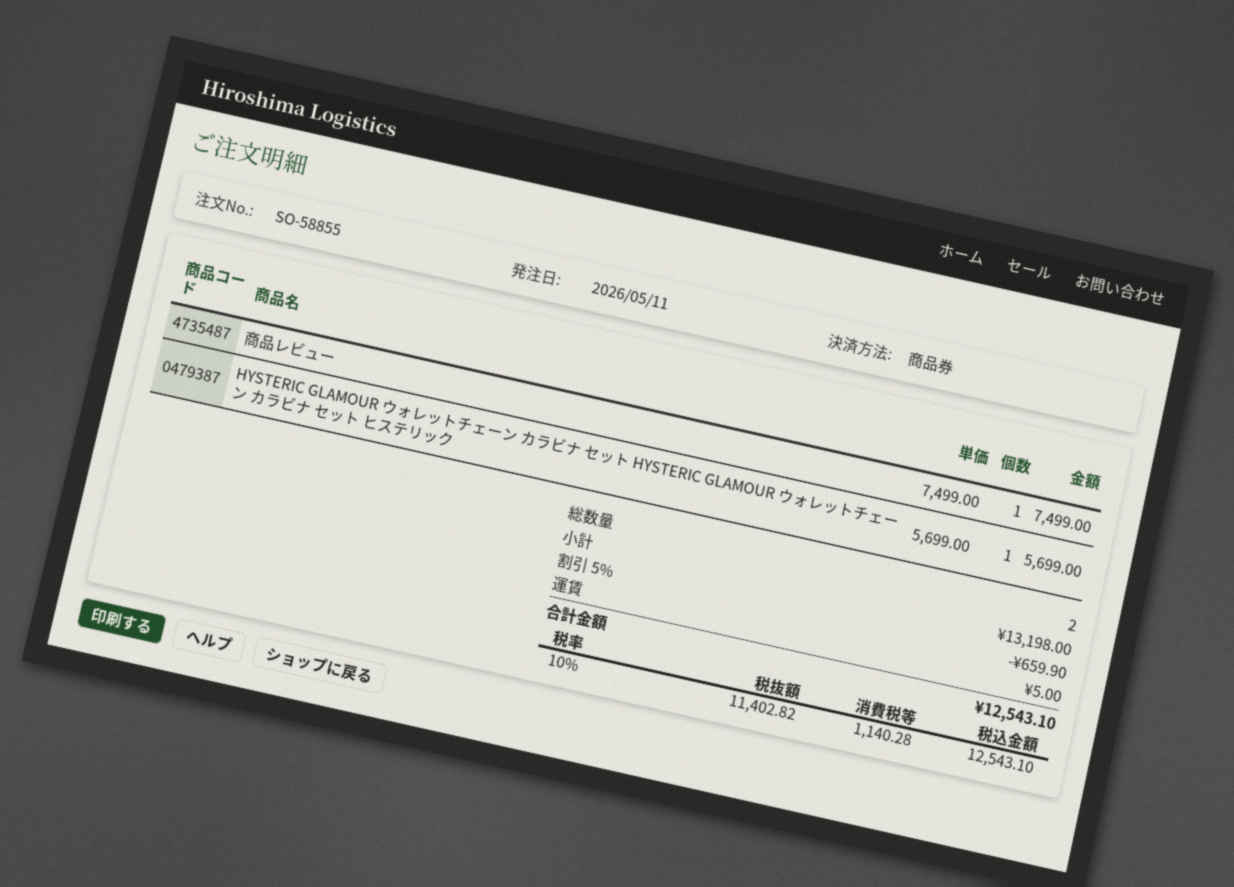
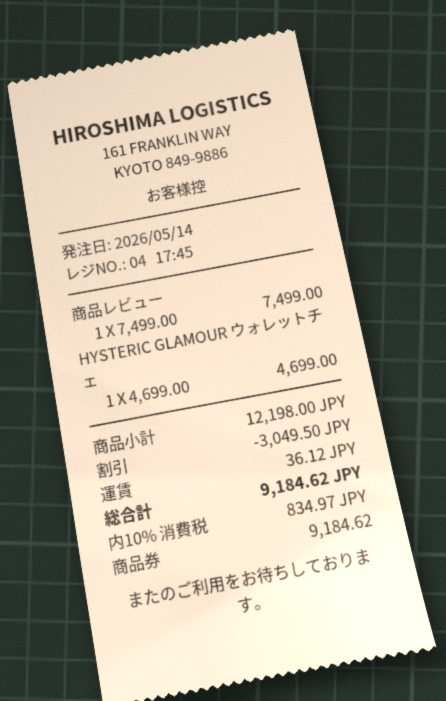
order date: 2026-05-11 -> 2026-05-14
HYSTERIC GLAMOUR ウォレットチェーン カラビナ セット HYSTERIC GLAMOUR ウォレットチェーン カラビナ セット ヒステリック: 1 x 5699.00 = 5699.00 -> 1 x 4699.00 = 4699.00
subtotal: 13198.00 -> 12198.00
discount: 659.90 -> 3049.50
shipping: 5.00 -> 36.12
tax: 10% = 1140.28 -> 10% = 834.97
total: 12543.10 -> 9184.62

